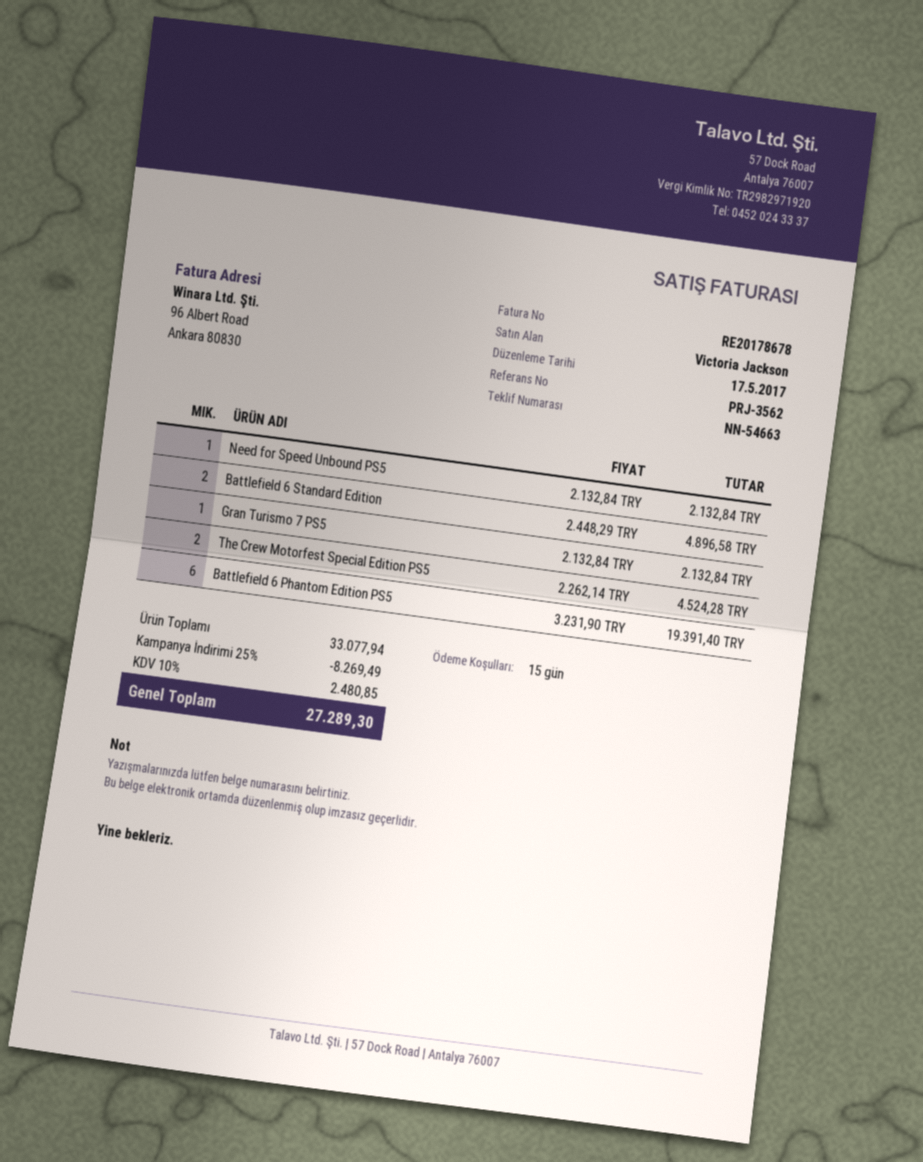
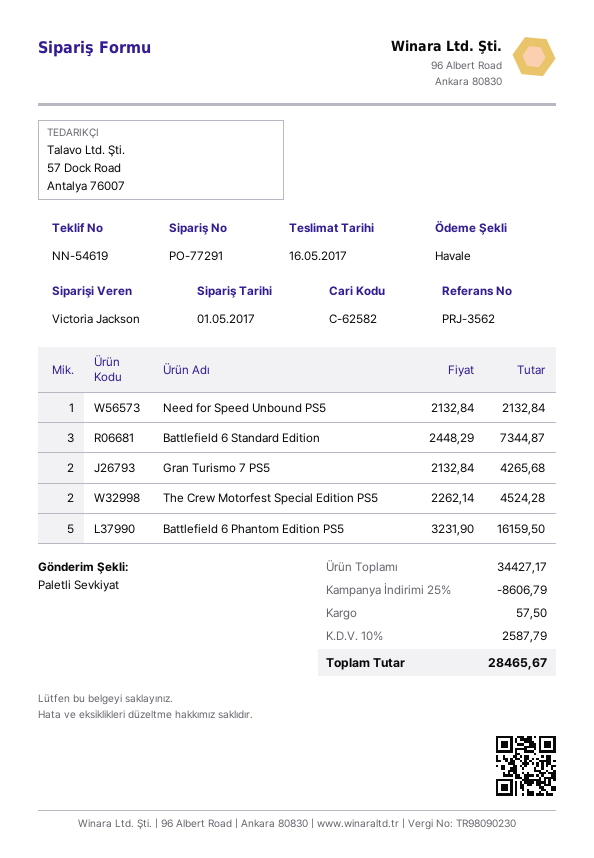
quote number: NN-54663 -> NN-54619
Battlefield 6 Standard Edition: 2 x 2448.29 = 4896.58 -> 3 x 2448.29 = 7344.87
Gran Turismo 7 PS5: 1 x 2132.84 = 2132.84 -> 2 x 2132.84 = 4265.68
Battlefield 6 Phantom Edition PS5: 6 x 3231.90 = 19391.40 -> 5 x 3231.90 = 16159.50
subtotal: 33077.94 -> 34427.17
discount: 25% = 8269.49 -> 25% = 8606.79
shipping: none -> 57.50
tax: 10% = 2480.85 -> 10% = 2587.79
total: 27289.30 -> 28465.67

